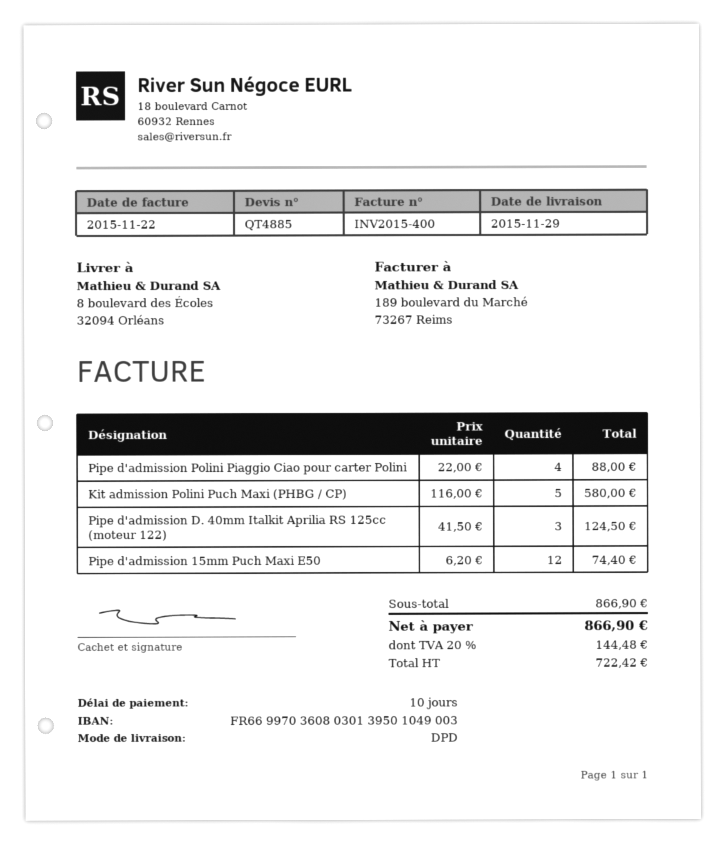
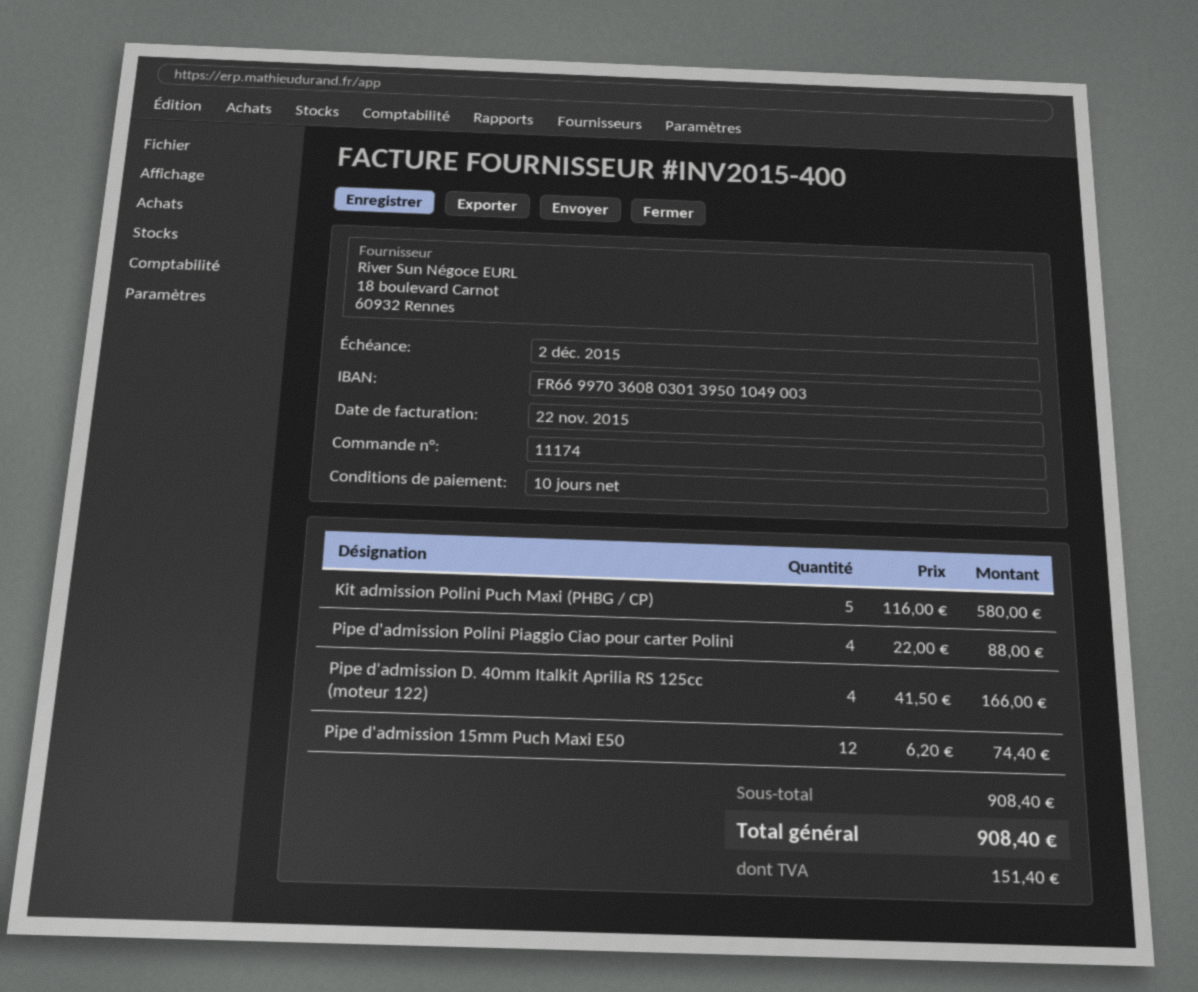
Pipe d'admission D. 40mm Italkit Aprilia RS 125cc (moteur 122): 3 x 41.50 = 124.50 -> 4 x 41.50 = 166.00
subtotal: 866.90 -> 908.40
tax: 144.48 -> 151.40
total: 866.90 -> 908.40

